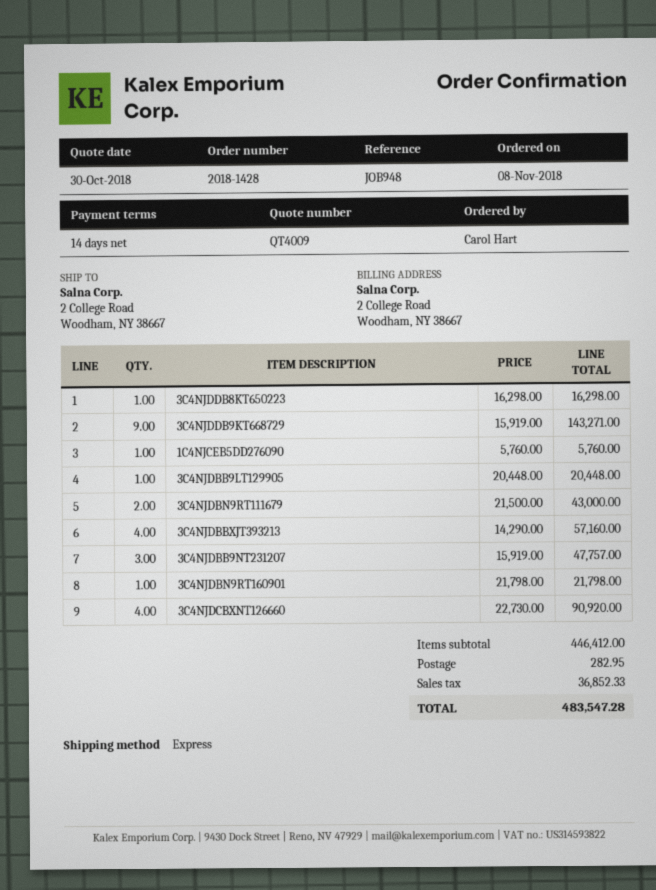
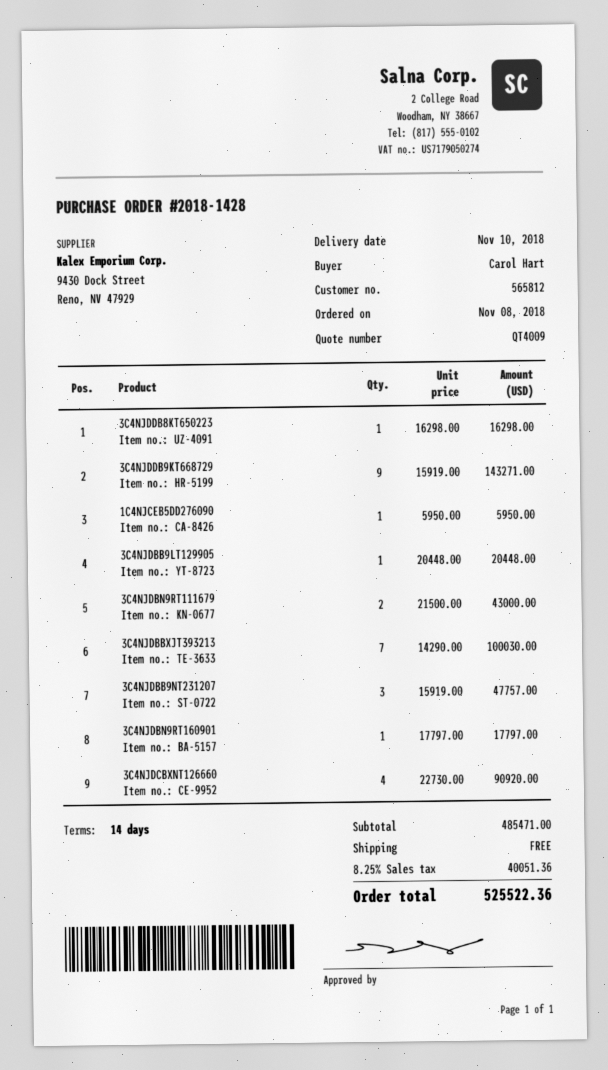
1C4NJCEB5DD276090: 1 x 5760.00 = 5760.00 -> 1 x 5950.00 = 5950.00
3C4NJDBBXJT393213: 4 x 14290.00 = 57160.00 -> 7 x 14290.00 = 100030.00
3C4NJDBN9RT160901: 1 x 21798.00 = 21798.00 -> 1 x 17797.00 = 17797.00
subtotal: 446412.00 -> 485471.00
shipping: 282.95 -> 0.00
tax: 36852.33 -> 40051.36
total: 483547.28 -> 525522.36

